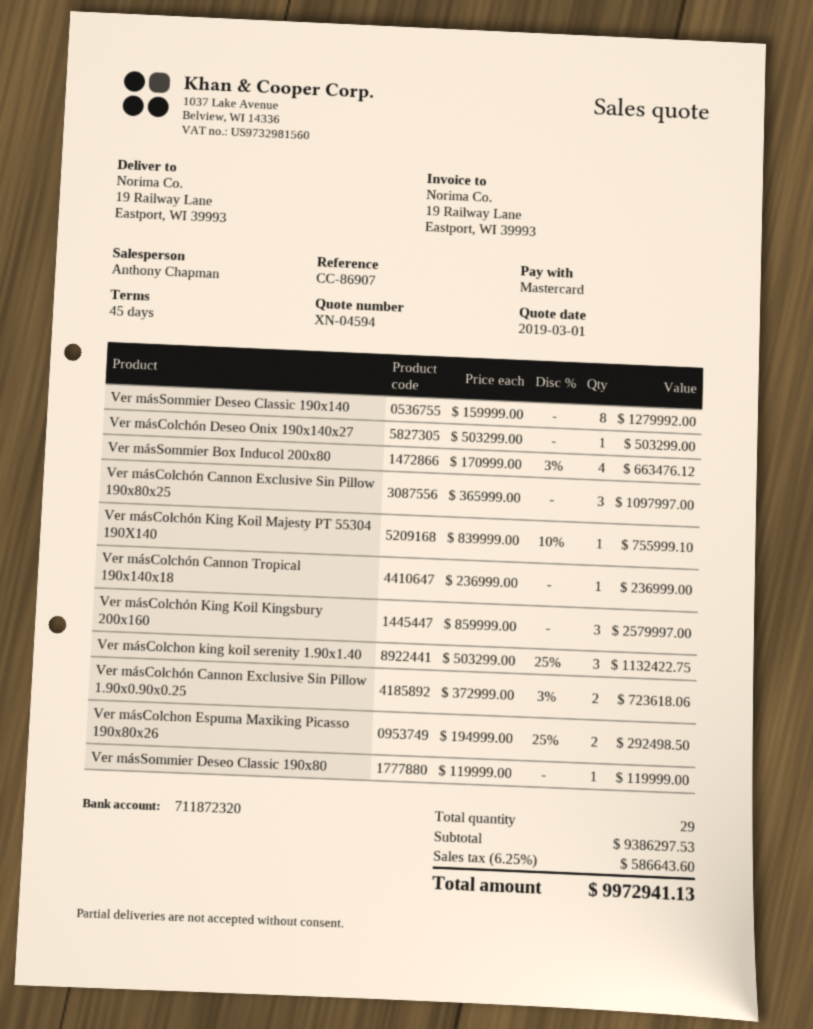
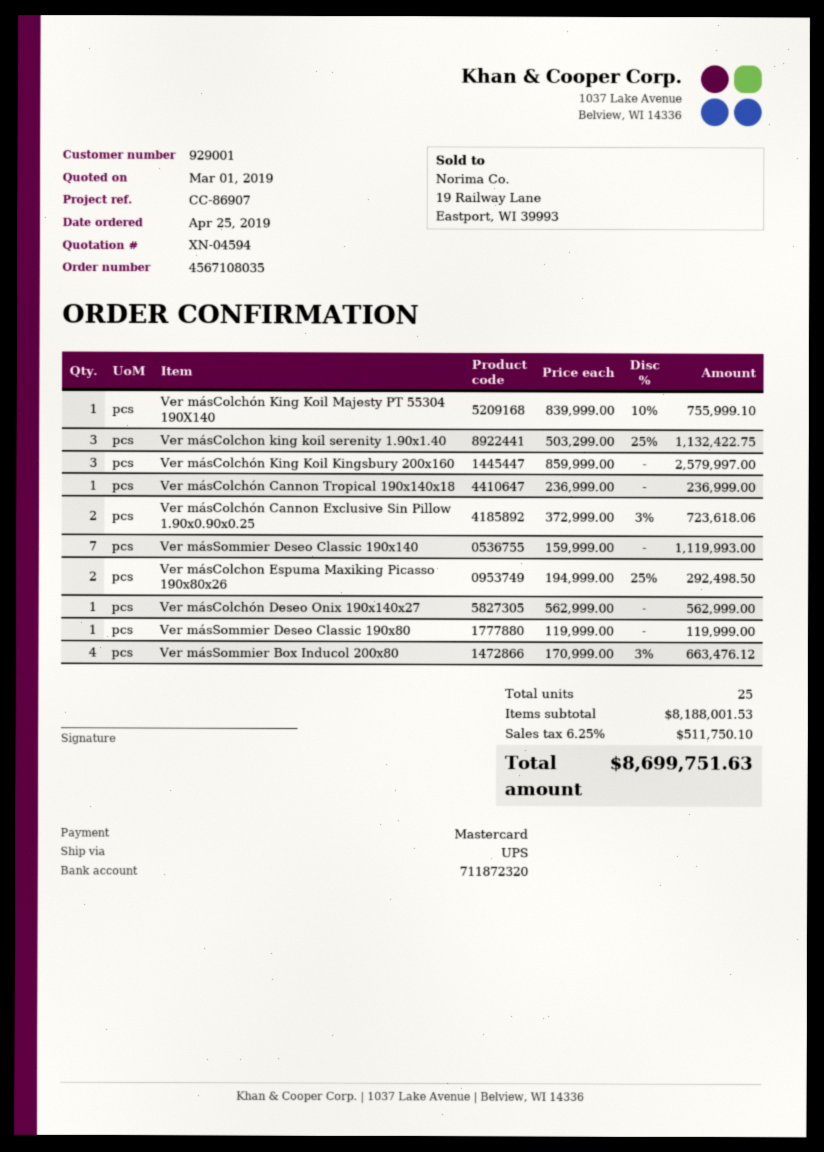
Ver másSommier Deseo Classic 190x140: 8 x 159999.00 = 1279992.00 -> 7 x 159999.00 = 1119993.00
Ver másColchón Deseo Onix 190x140x27: 1 x 503299.00 = 503299.00 -> 1 x 562999.00 = 562999.00
Ver másColchón Cannon Exclusive Sin Pillow 190x80x25: 3 x 365999.00 = 1097997.00 -> none
total quantity: 29 -> 25
subtotal: 9386297.53 -> 8188001.53
tax: 6.25% = 586643.60 -> 6.25% = 511750.10
total: 9972941.13 -> 8699751.63

